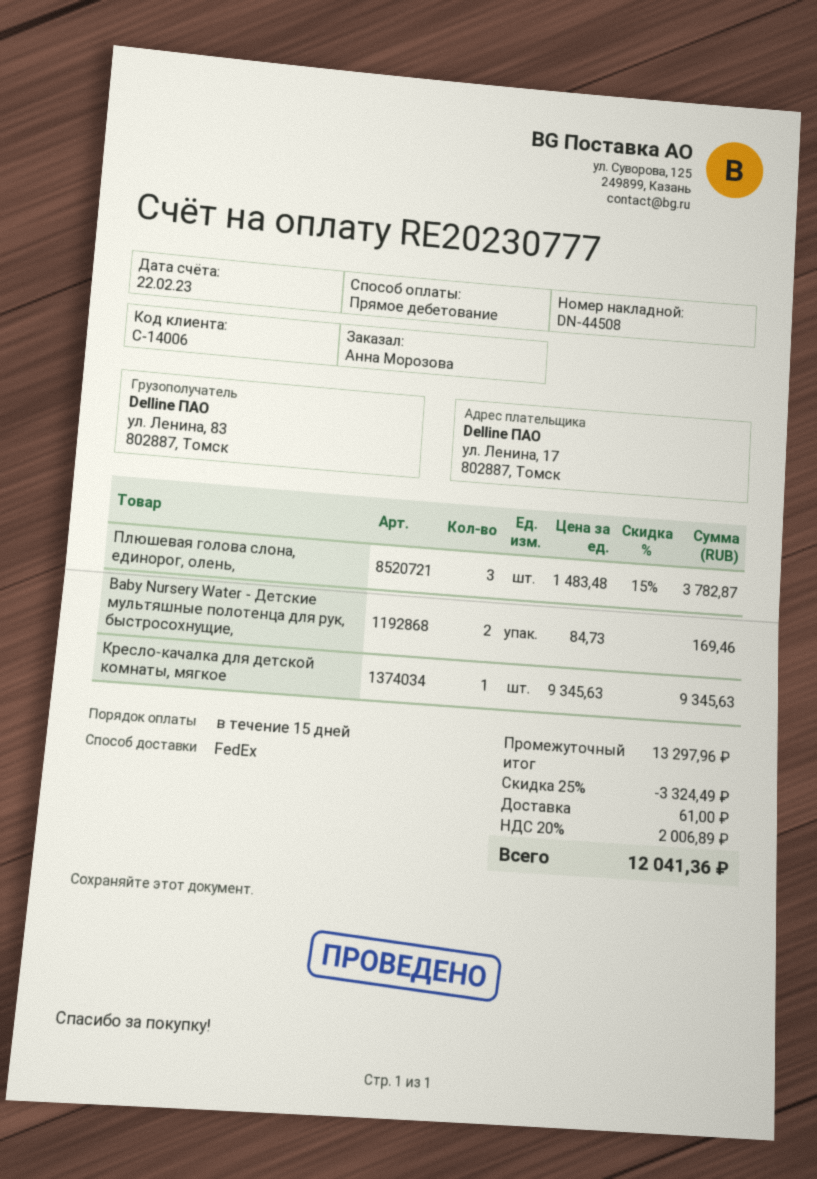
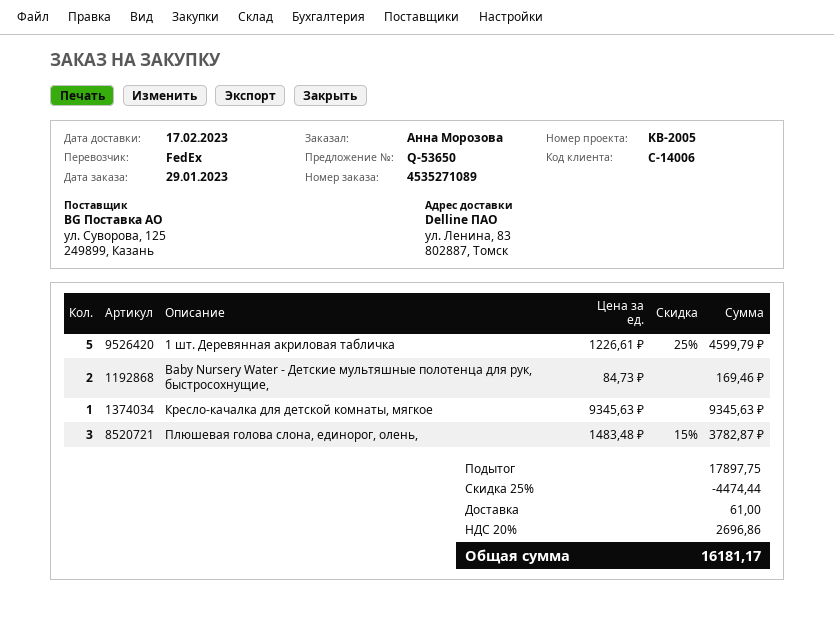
1 шт. Деревянная акриловая табличка: none -> 5 x 1226.61 - 25% = 4599.79
subtotal: 13297.96 -> 17897.75
discount: 25% = 3324.49 -> 25% = 4474.44
tax: 20% = 2006.89 -> 20% = 2696.86
total: 12041.36 -> 16181.17

